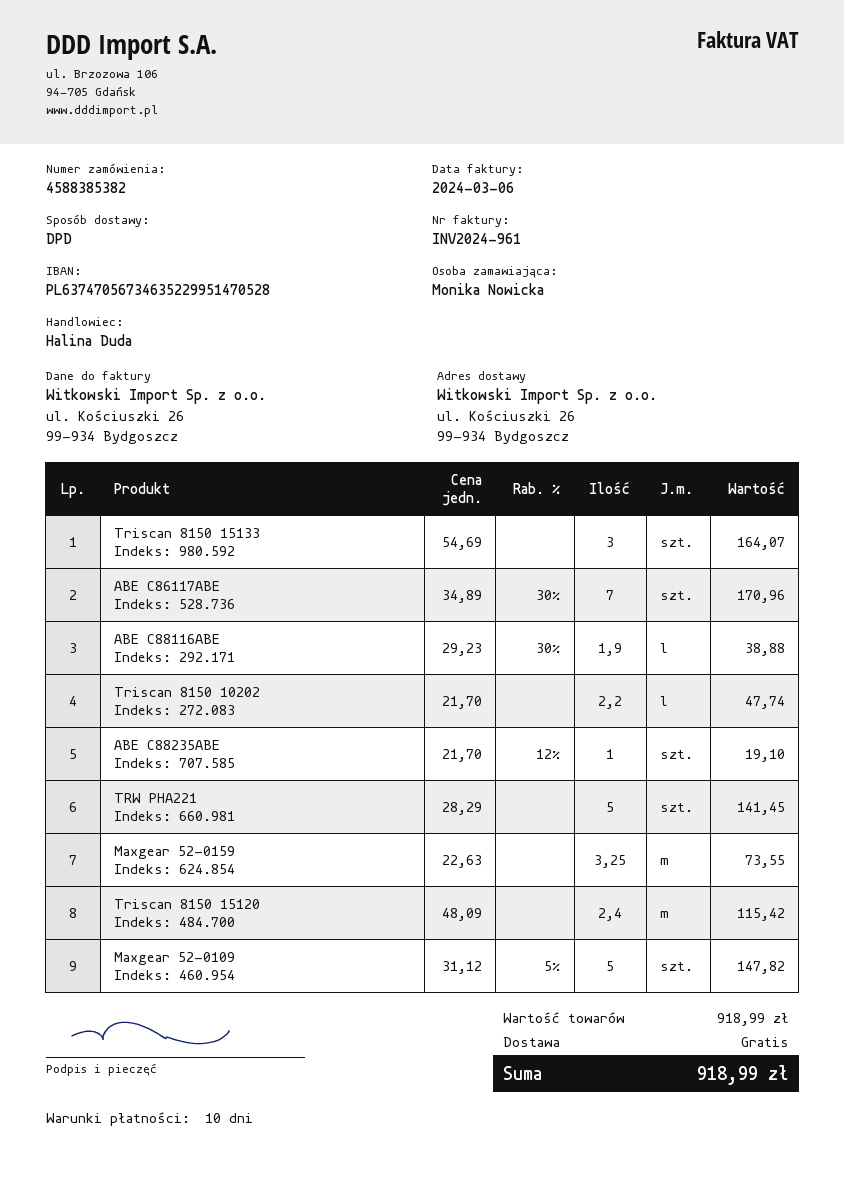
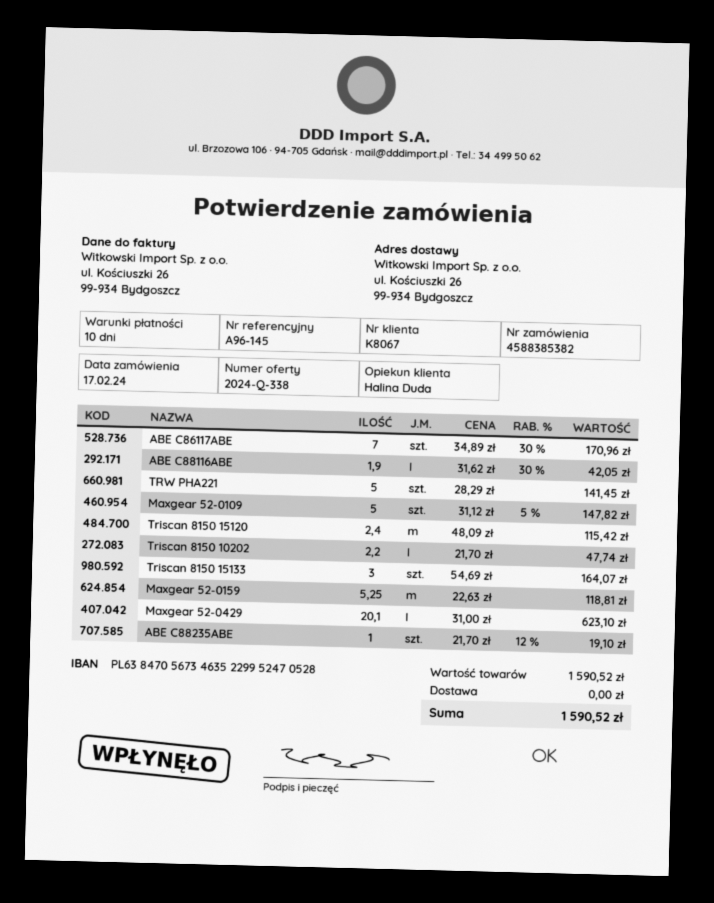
bank account: PL63747056734635229951470528 -> PL63847056734635229952470528
ABE C88116ABE: 1.9 x 29.23 - 30% = 38.88 -> 1.9 x 31.62 - 30% = 42.05
Maxgear 52-0159: 3.25 x 22.63 = 73.55 -> 5.25 x 22.63 = 118.81
Maxgear 52-0429: none -> 20.1 x 31.00 = 623.10
subtotal: 918.99 -> 1590.52
total: 918.99 -> 1590.52

